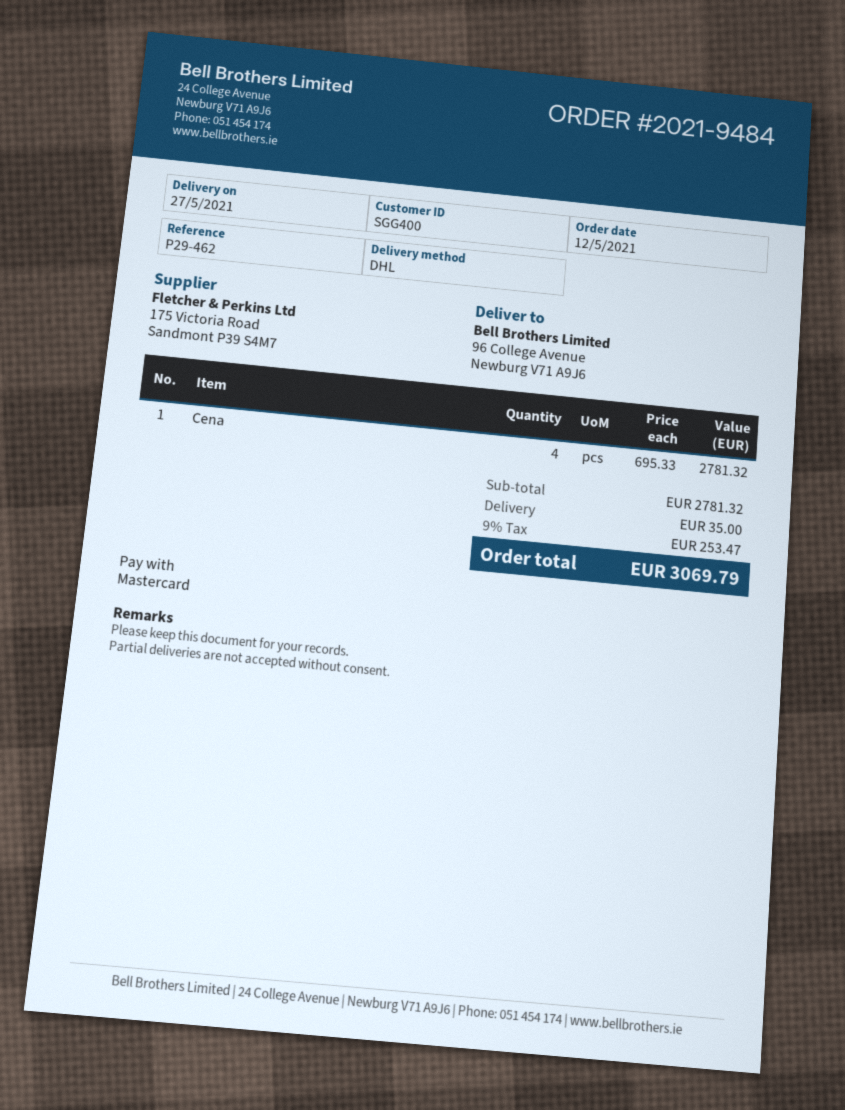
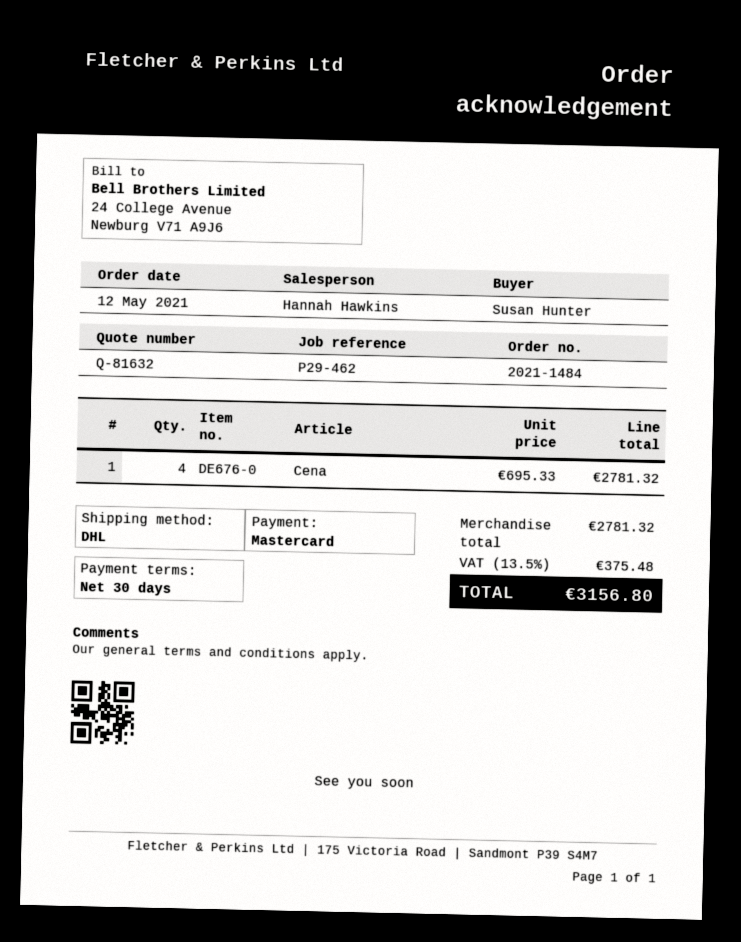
order number: 2021-9484 -> 2021-1484
shipping: 35.00 -> none
tax: 9% = 253.47 -> 13.5% = 375.48
total: 3069.79 -> 3156.80

